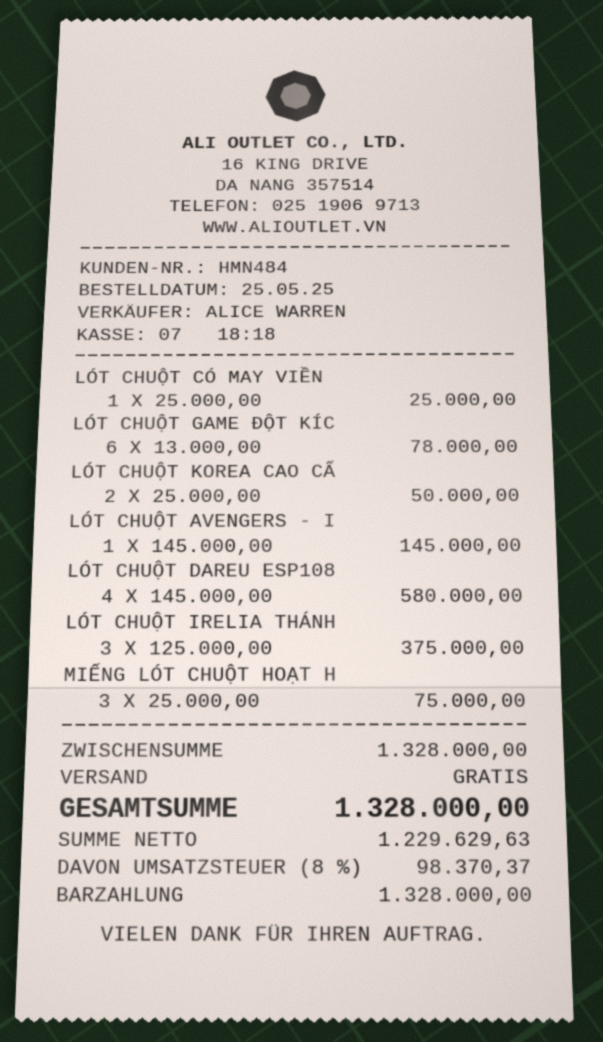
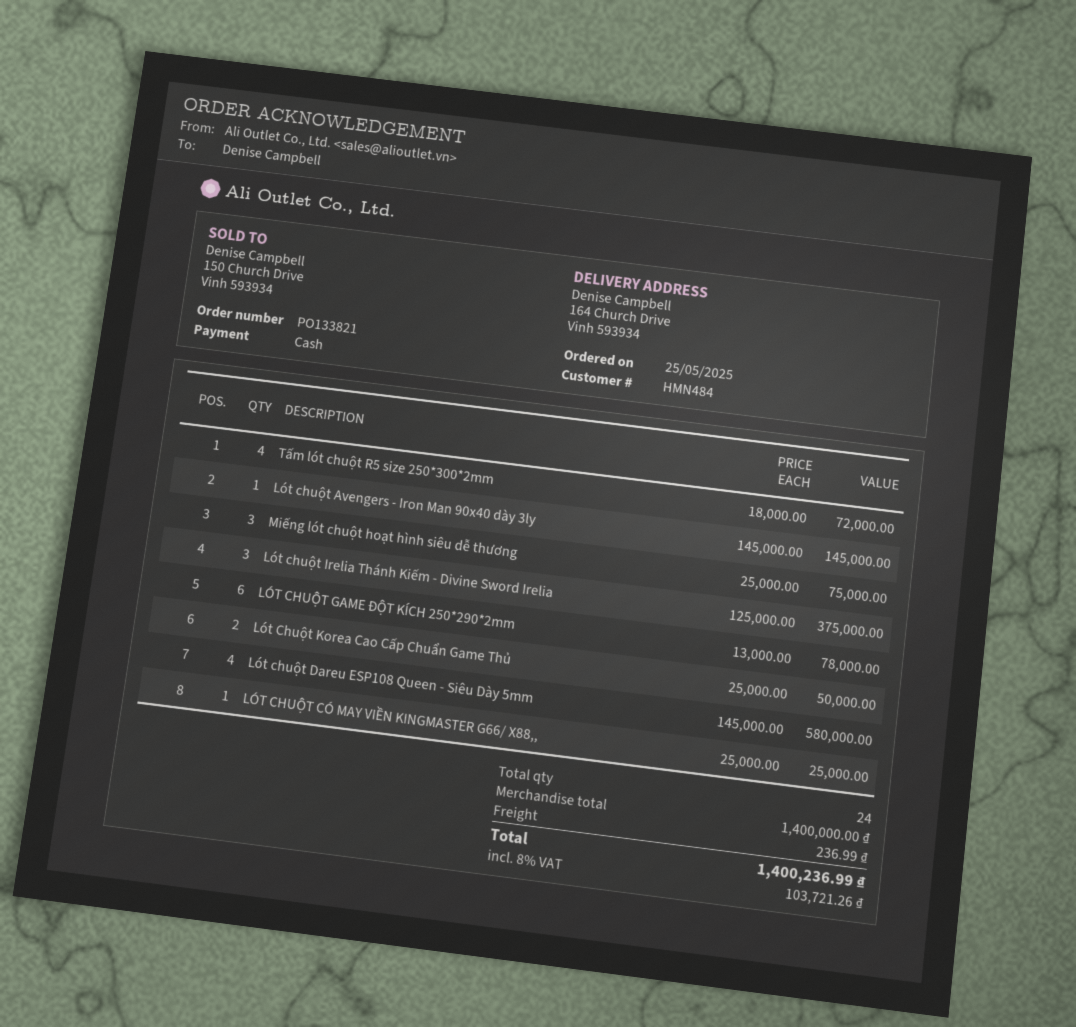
Tấm lót chuột R5 size 250*300*2mm: none -> 4 x 18000.00 = 72000.00
subtotal: 1328000.00 -> 1400000.00
shipping: 0.00 -> 236.99
tax: 8% = 98370.37 -> 8% = 103721.26
total: 1328000.00 -> 1400236.99

